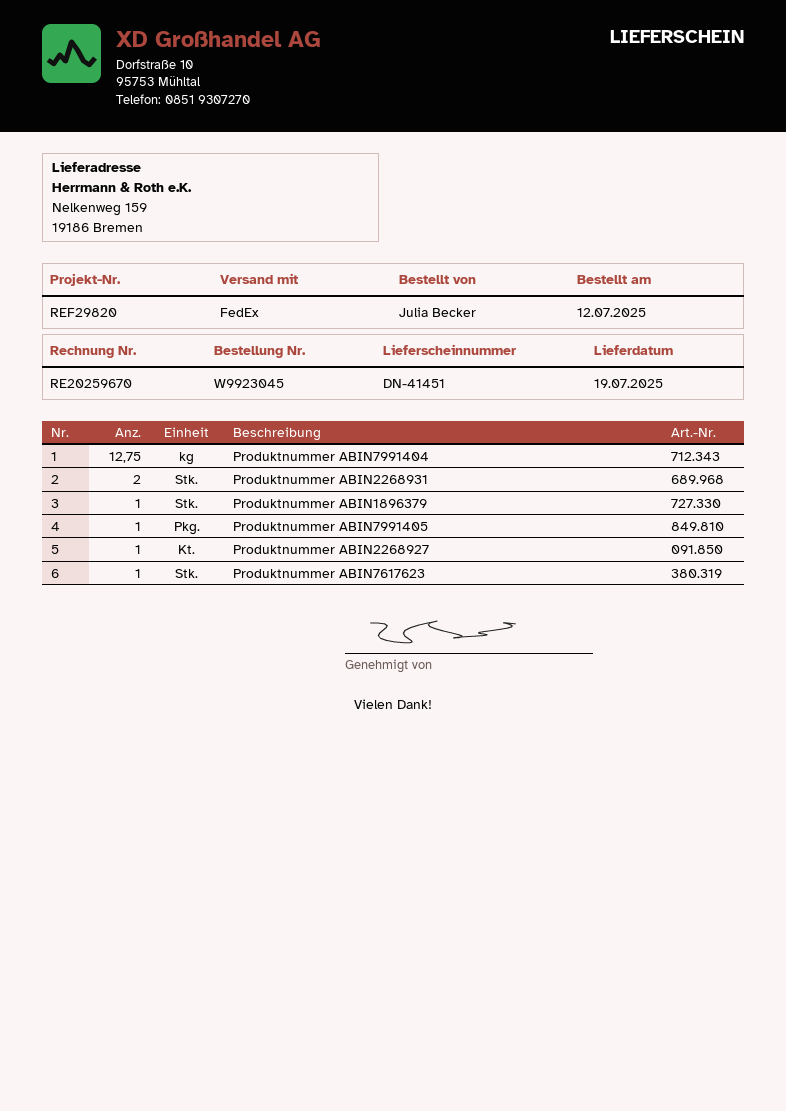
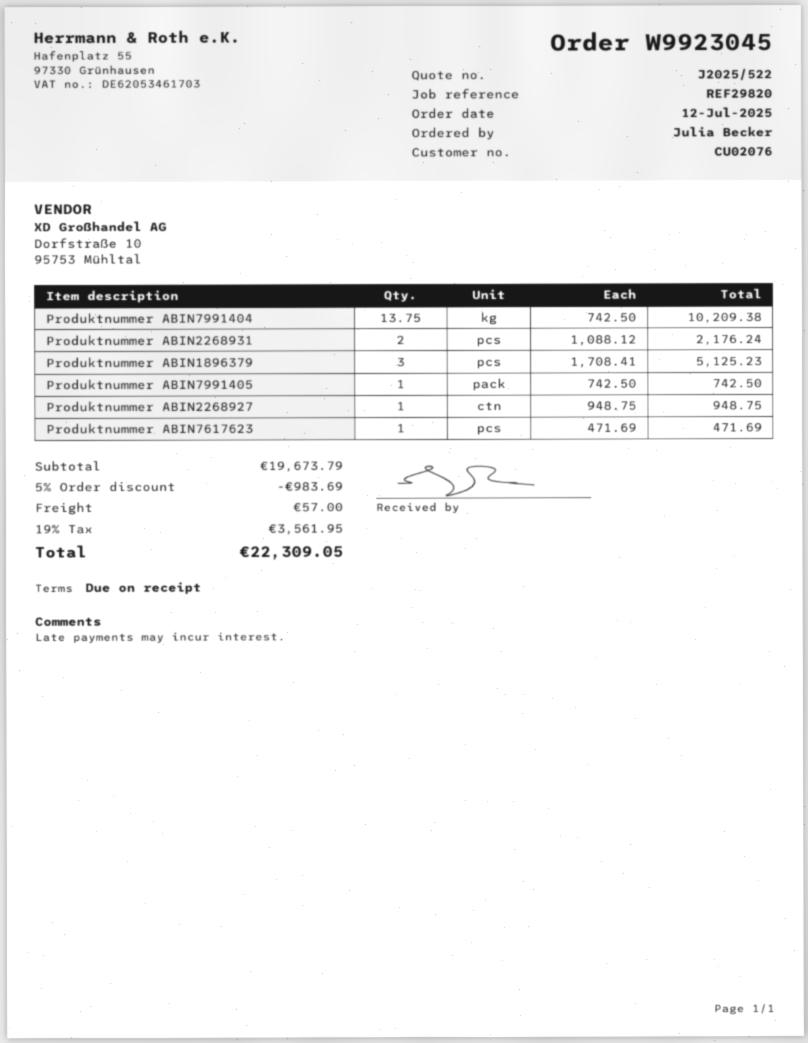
Produktnummer ABIN7991404: 12.75 -> 13.75
Produktnummer ABIN1896379: 1 -> 3

